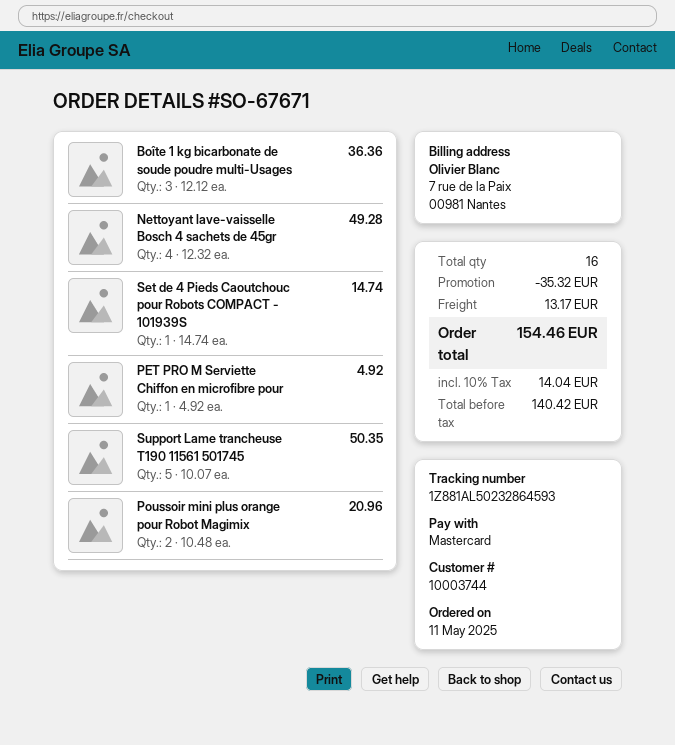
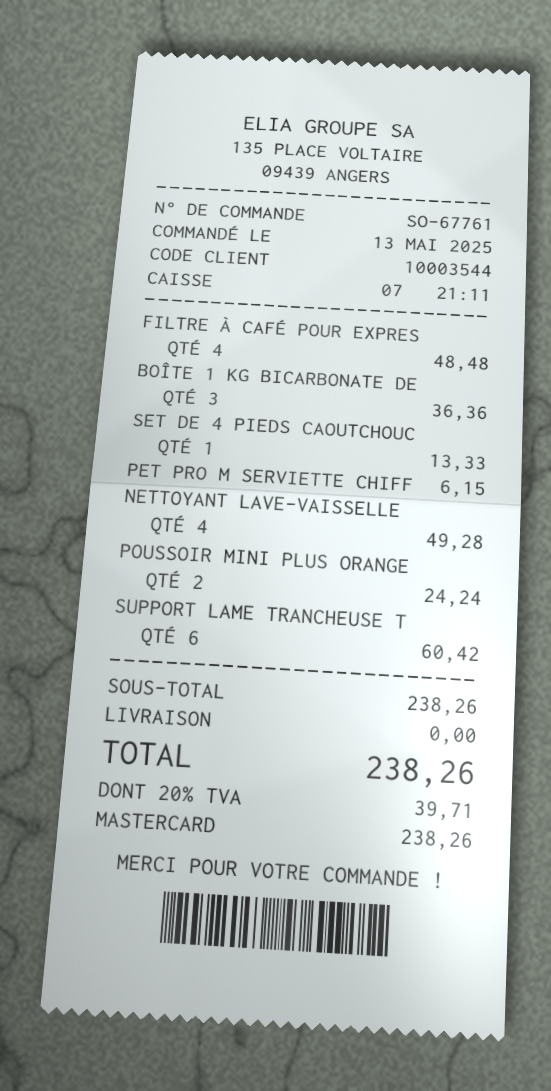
order number: SO-67671 -> SO-67761
order date: 2025-05-11 -> 2025-05-13
customer number: 10003744 -> 10003544
Set de 4 Pieds Caoutchouc pour Robots COMPACT - 101939S: 1 for 14.74 -> 1 for 13.33
PET PRO M Serviette Chiffon en microfibre pour: 1 for 4.92 -> 1 for 6.15
Support Lame trancheuse T190 11561 501745: 5 for 50.35 -> 6 for 60.42
Poussoir mini plus orange pour Robot Magimix: 2 for 20.96 -> 2 for 24.24
FILTRE À CAFÉ POUR EXPRES: none -> 4 for 48.48
discount: 35.32 -> none
shipping: 13.17 -> 0.00
tax: 10% = 14.04 -> 20% = 39.71
total: 154.46 -> 238.26

